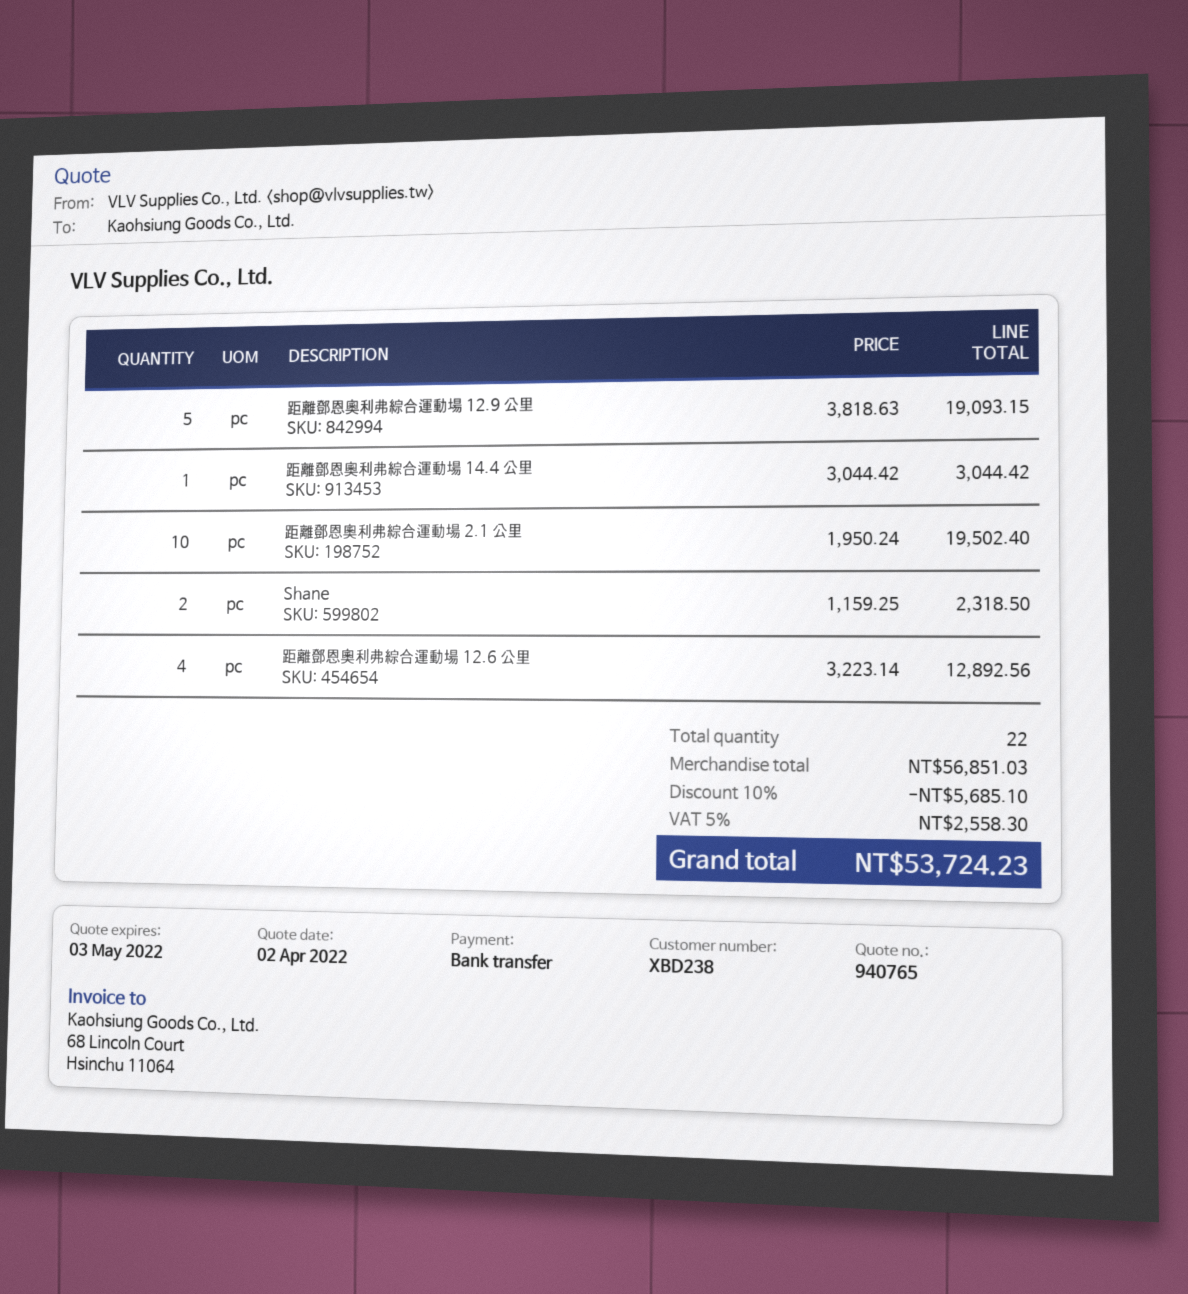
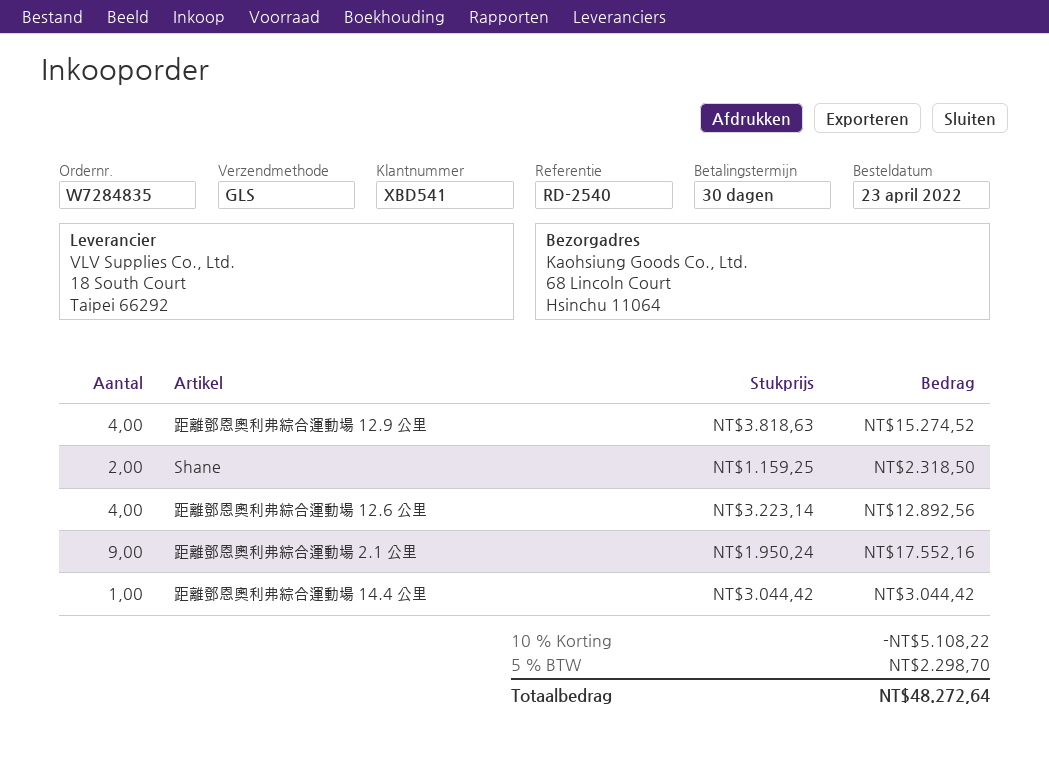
customer number: XBD238 -> XBD541
距離鄧恩奧利弗綜合運動場 12.9 公里: 5 x 3818.63 = 19093.15 -> 4 x 3818.63 = 15274.52
距離鄧恩奧利弗綜合運動場 2.1 公里: 10 x 1950.24 = 19502.40 -> 9 x 1950.24 = 17552.16
discount: 10% = 5685.10 -> 10% = 5108.22
tax: 5% = 2558.30 -> 5% = 2298.70
total: 53724.23 -> 48272.64

